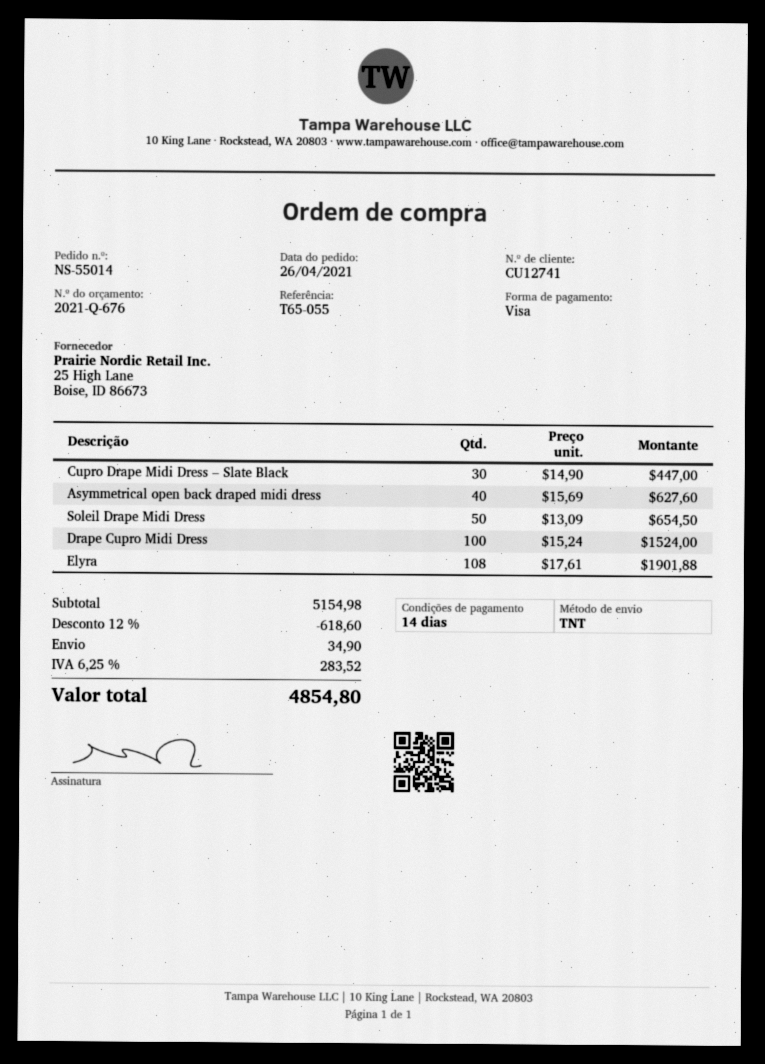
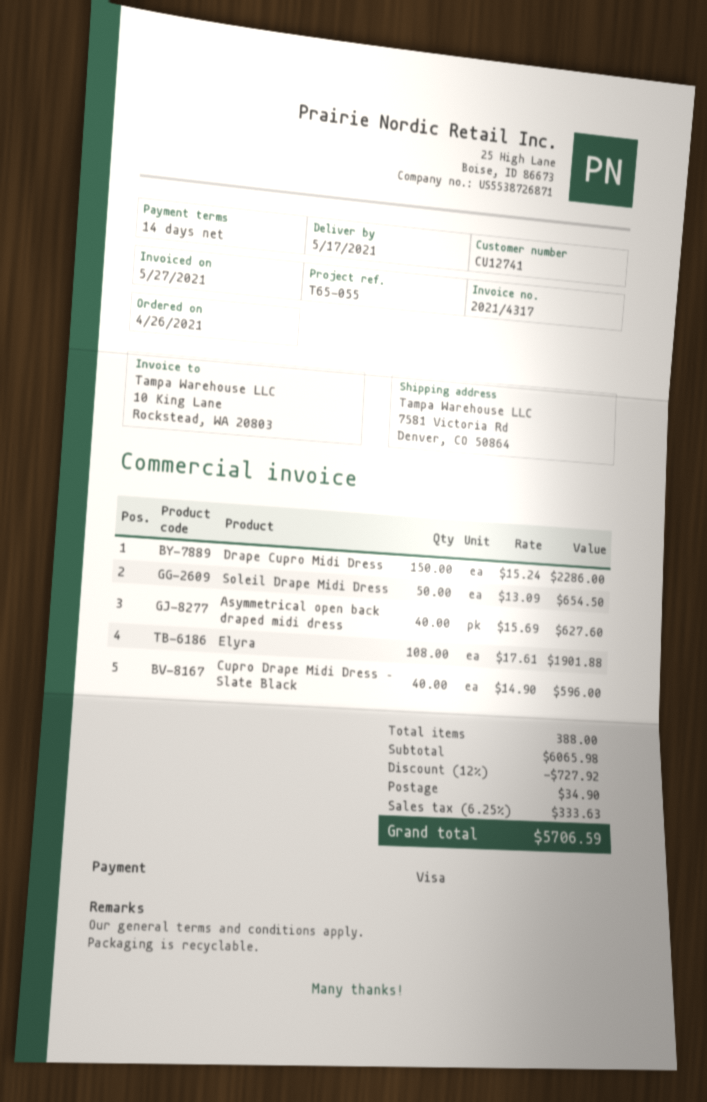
Cupro Drape Midi Dress – Slate Black: 30 x 14.90 = 447.00 -> 40 x 14.90 = 596.00
Drape Cupro Midi Dress: 100 x 15.24 = 1524.00 -> 150 x 15.24 = 2286.00
subtotal: 5154.98 -> 6065.98
discount: 12% = 618.60 -> 12% = 727.92
tax: 6.25% = 283.52 -> 6.25% = 333.63
total: 4854.80 -> 5706.59

